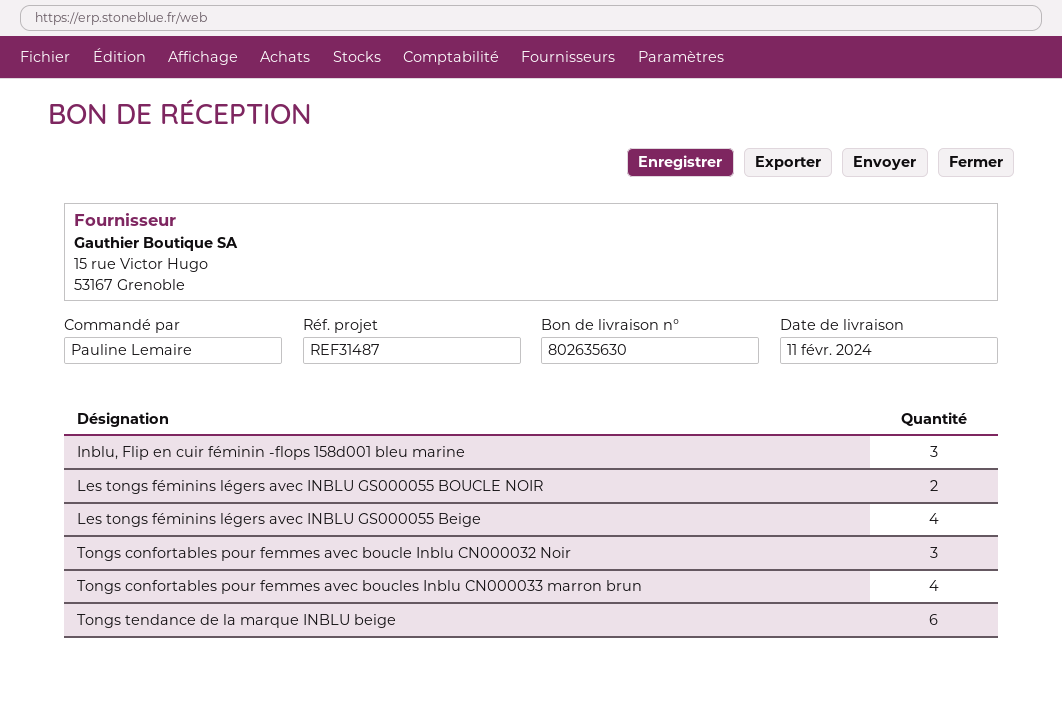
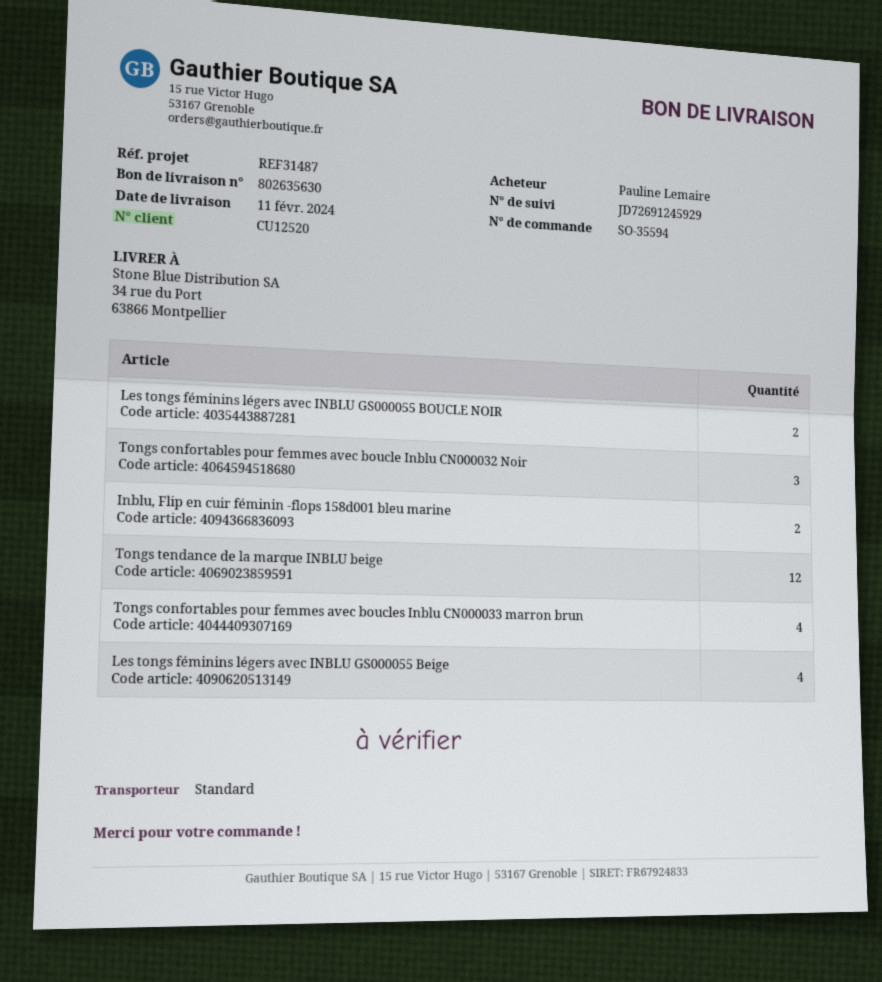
Inblu, Flip en cuir féminin -flops 158d001 bleu marine: 3 -> 2
Tongs tendance de la marque INBLU beige: 6 -> 12

